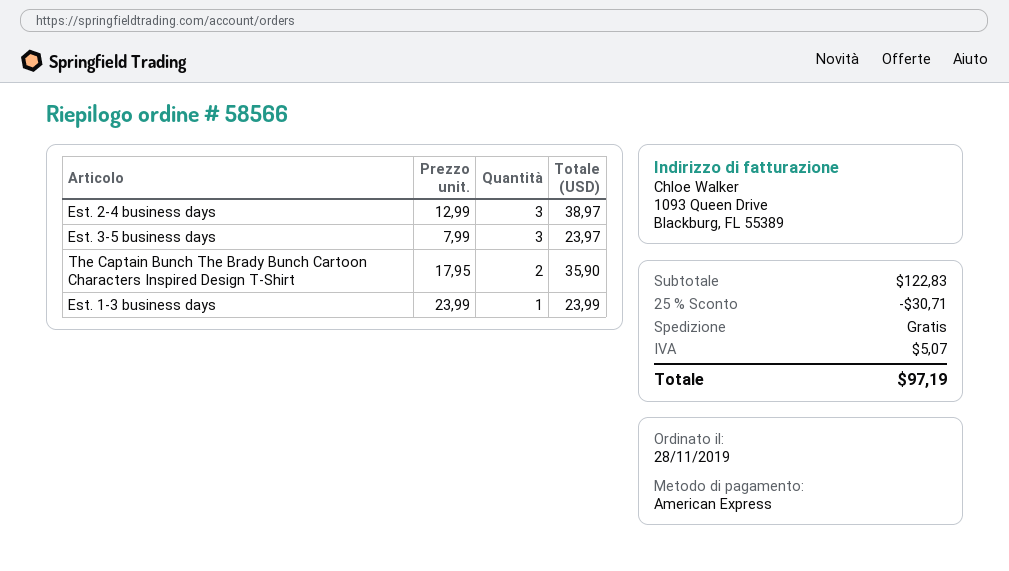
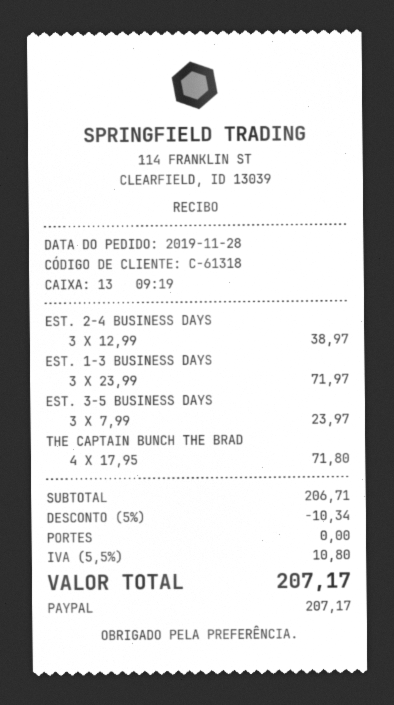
payment method: American Express -> PayPal
The Captain Bunch The Brady Bunch Cartoon Characters Inspired Design T-Shirt: 2 x 17.95 = 35.90 -> 4 x 17.95 = 71.80
Est. 1-3 business days: 1 x 23.99 = 23.99 -> 3 x 23.99 = 71.97
subtotal: 122.83 -> 206.71
discount: 25% = 30.71 -> 5% = 10.34
tax: 5.07 -> 10.80
total: 97.19 -> 207.17

